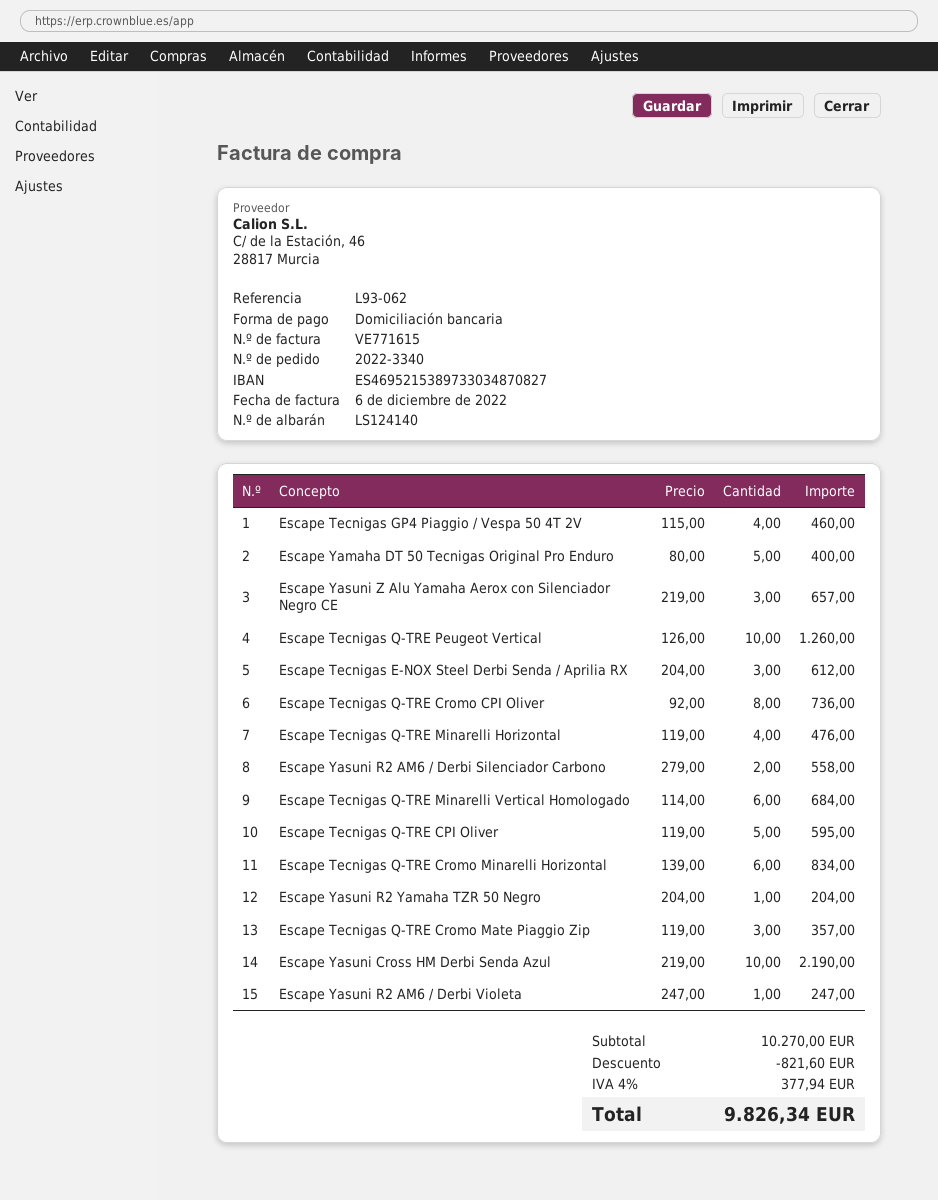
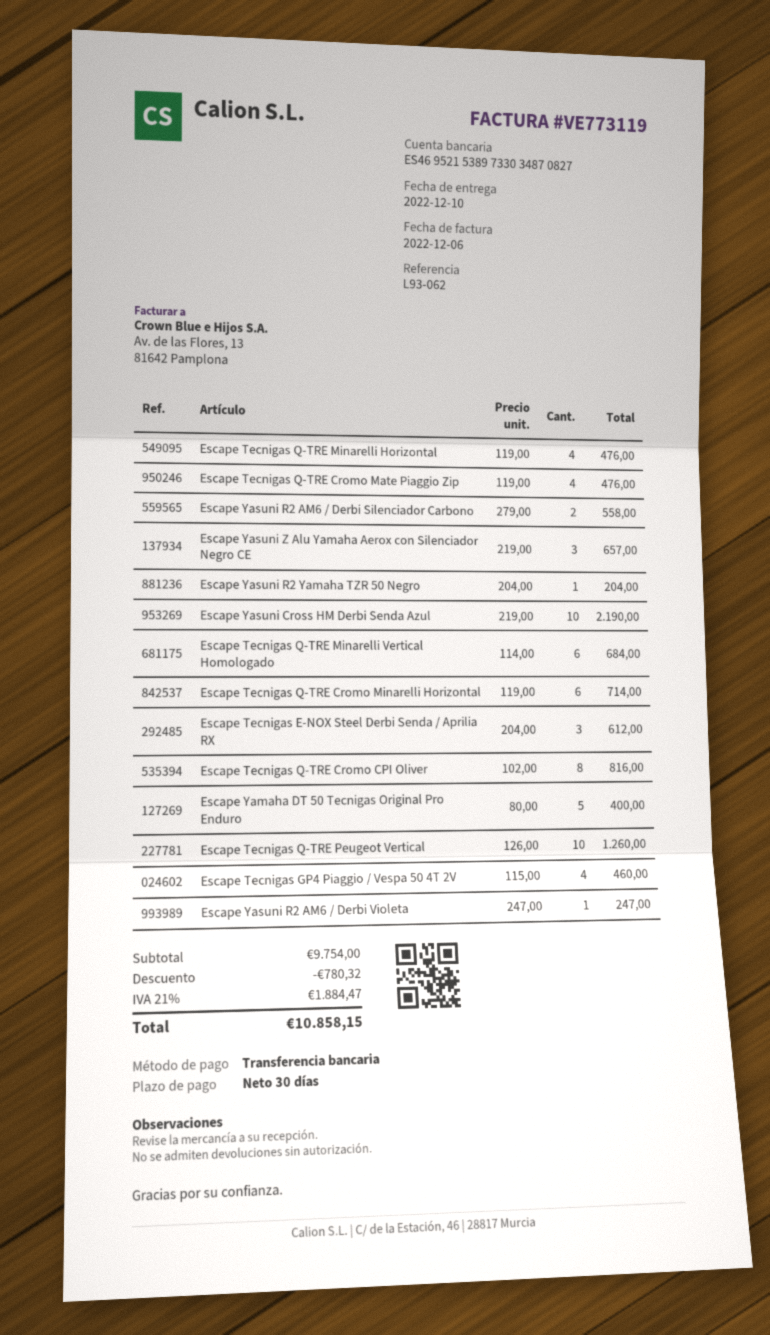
invoice number: VE771615 -> VE773119
payment method: direct debit -> bank transfer
Escape Tecnigas Q-TRE Cromo CPI Oliver: 8 x 92.00 = 736.00 -> 8 x 102.00 = 816.00
Escape Tecnigas Q-TRE CPI Oliver: 5 x 119.00 = 595.00 -> none
Escape Tecnigas Q-TRE Cromo Minarelli Horizontal: 6 x 139.00 = 834.00 -> 6 x 119.00 = 714.00
Escape Tecnigas Q-TRE Cromo Mate Piaggio Zip: 3 x 119.00 = 357.00 -> 4 x 119.00 = 476.00
subtotal: 10270.00 -> 9754.00
discount: 821.60 -> 780.32
tax: 4% = 377.94 -> 21% = 1884.47
total: 9826.34 -> 10858.15

